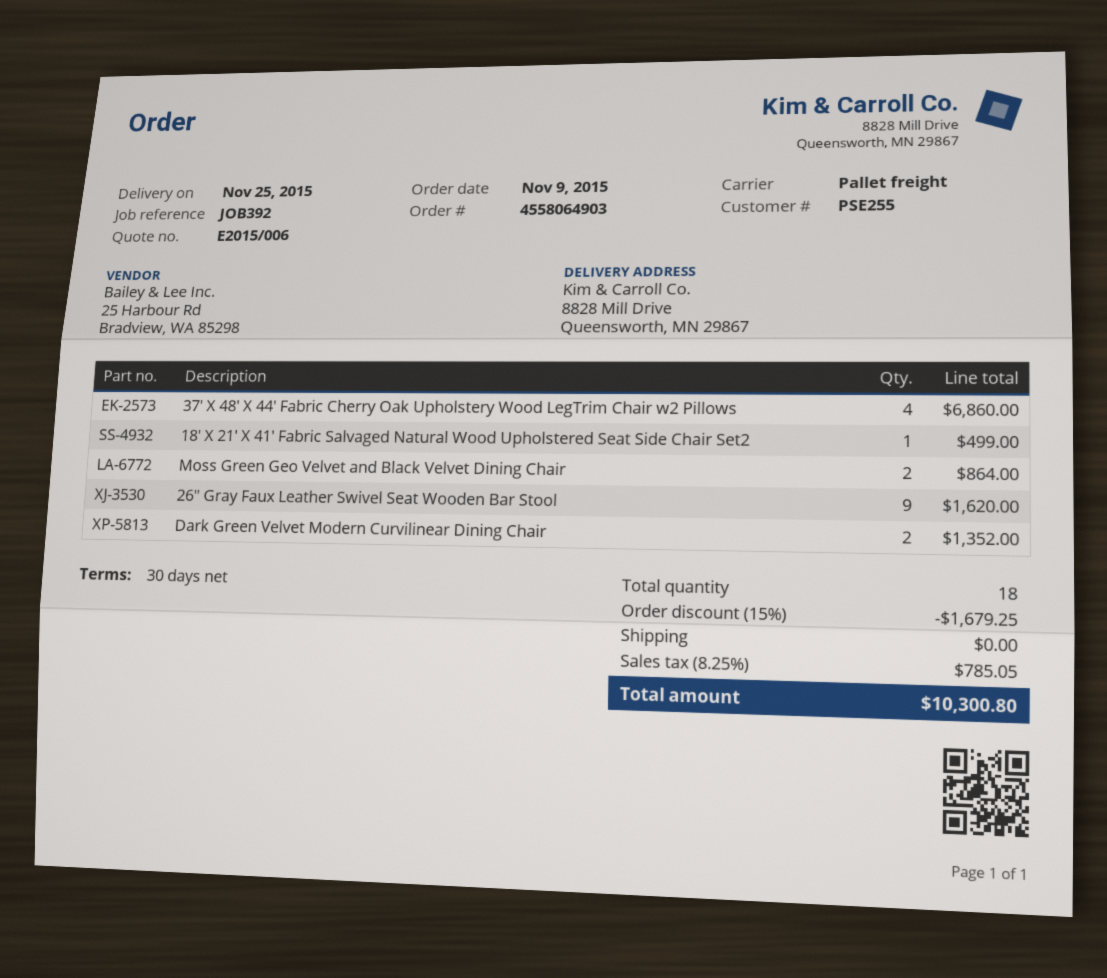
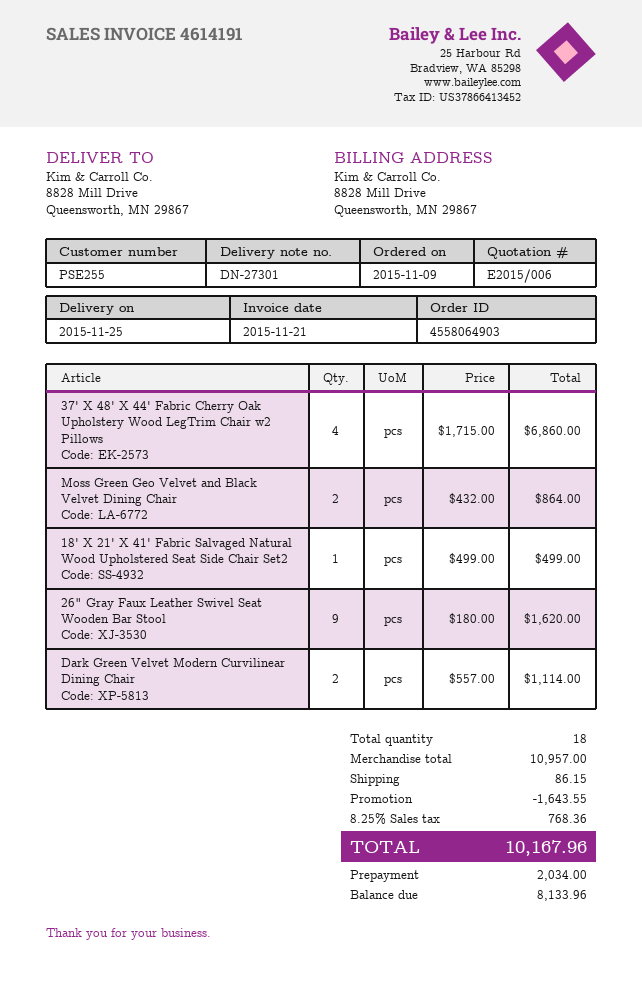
Dark Green Velvet Modern Curvilinear Dining Chair: 2 for 1352.00 -> 2 for 1114.00
discount: 1679.25 -> 1643.55
shipping: 0.00 -> 86.15
tax: 8.25% = 785.05 -> 8.25% = 768.36
total: 10300.80 -> 10167.96

